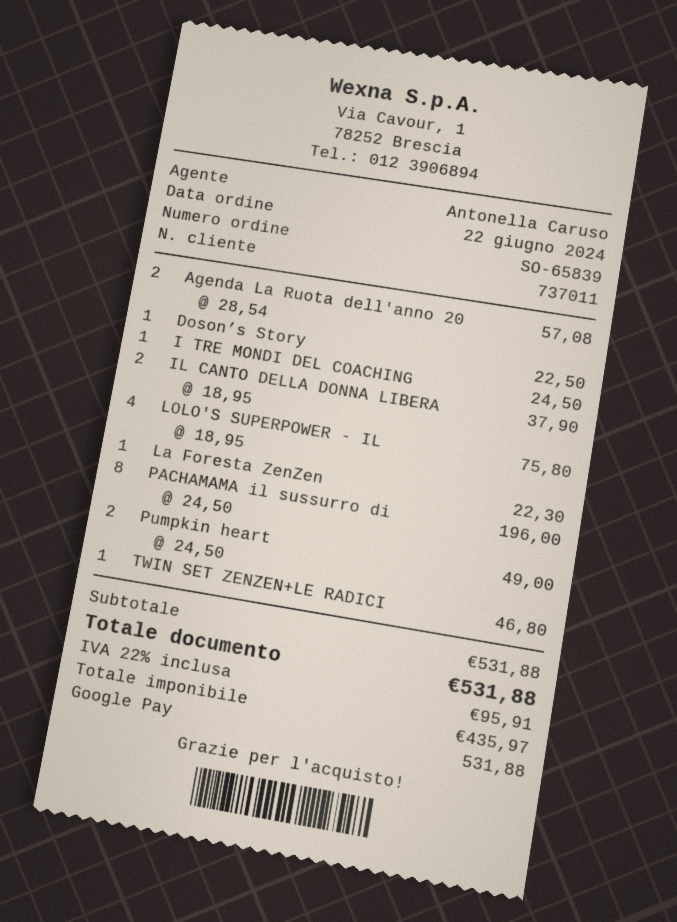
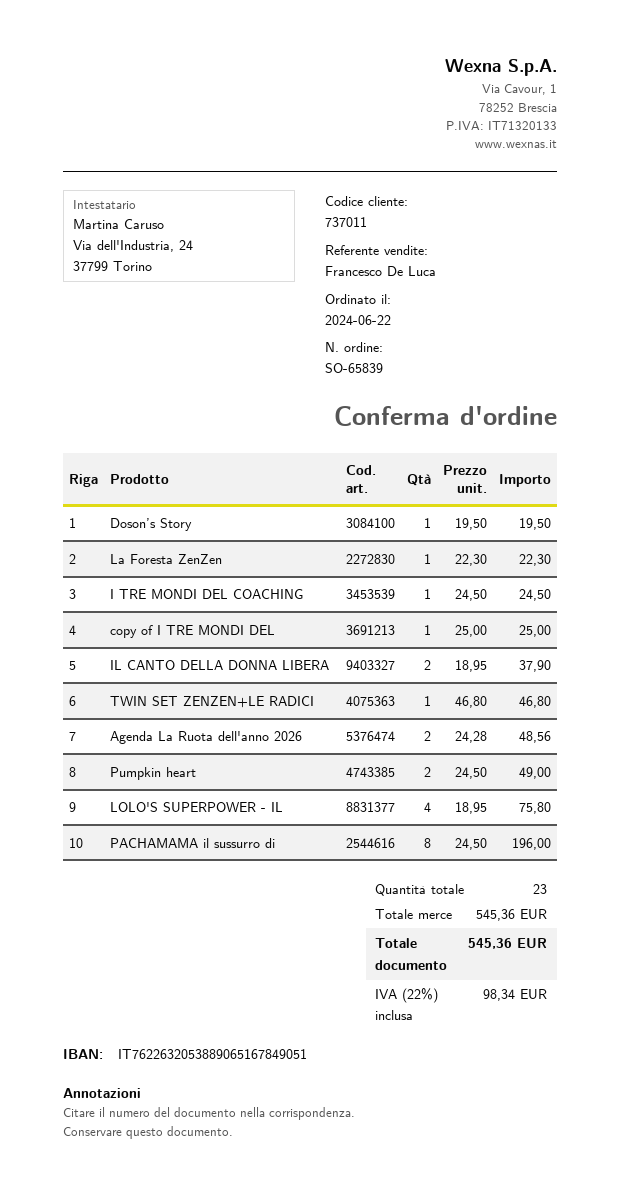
sales rep: Antonella Caruso -> Francesco De Luca
Agenda La Ruota dell'anno 20: 2 x 28.54 = 57.08 -> 2 x 24.28 = 48.56
Doson’s Story: 1 x 22.50 = 22.50 -> 1 x 19.50 = 19.50
copy of I TRE MONDI DEL: none -> 1 x 25.00 = 25.00
subtotal: 531.88 -> 545.36
tax: 22% = 95.91 -> 22% = 98.34
total: 531.88 -> 545.36

